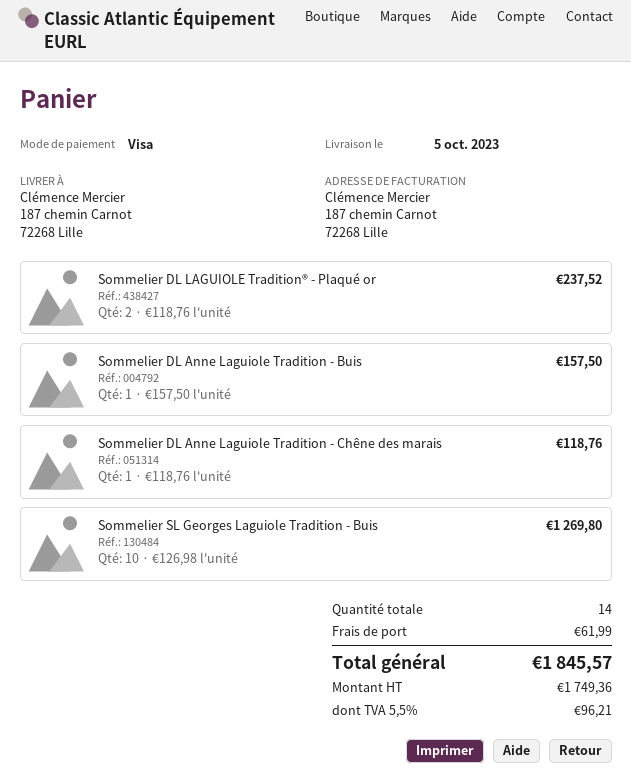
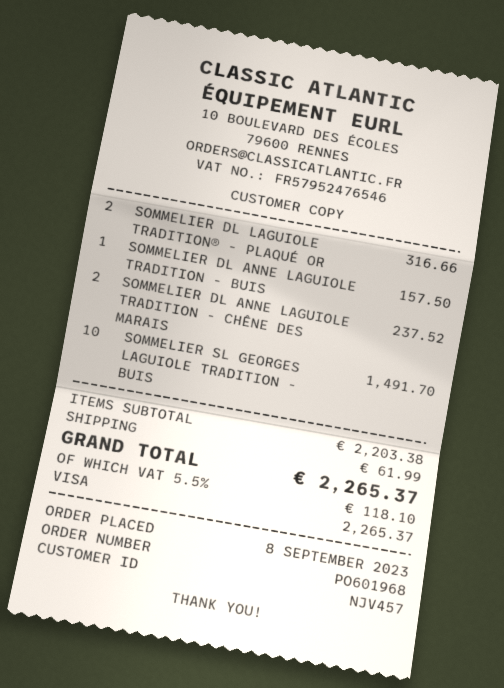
Sommelier DL LAGUIOLE Tradition® - Plaqué or: 2 for 237.52 -> 2 for 316.66
Sommelier DL Anne Laguiole Tradition - Chêne des marais: 1 for 118.76 -> 2 for 237.52
Sommelier SL Georges Laguiole Tradition - Buis: 10 for 1269.80 -> 10 for 1491.70
tax: 5.5% = 96.21 -> 5.5% = 118.10
total: 1845.57 -> 2265.37

